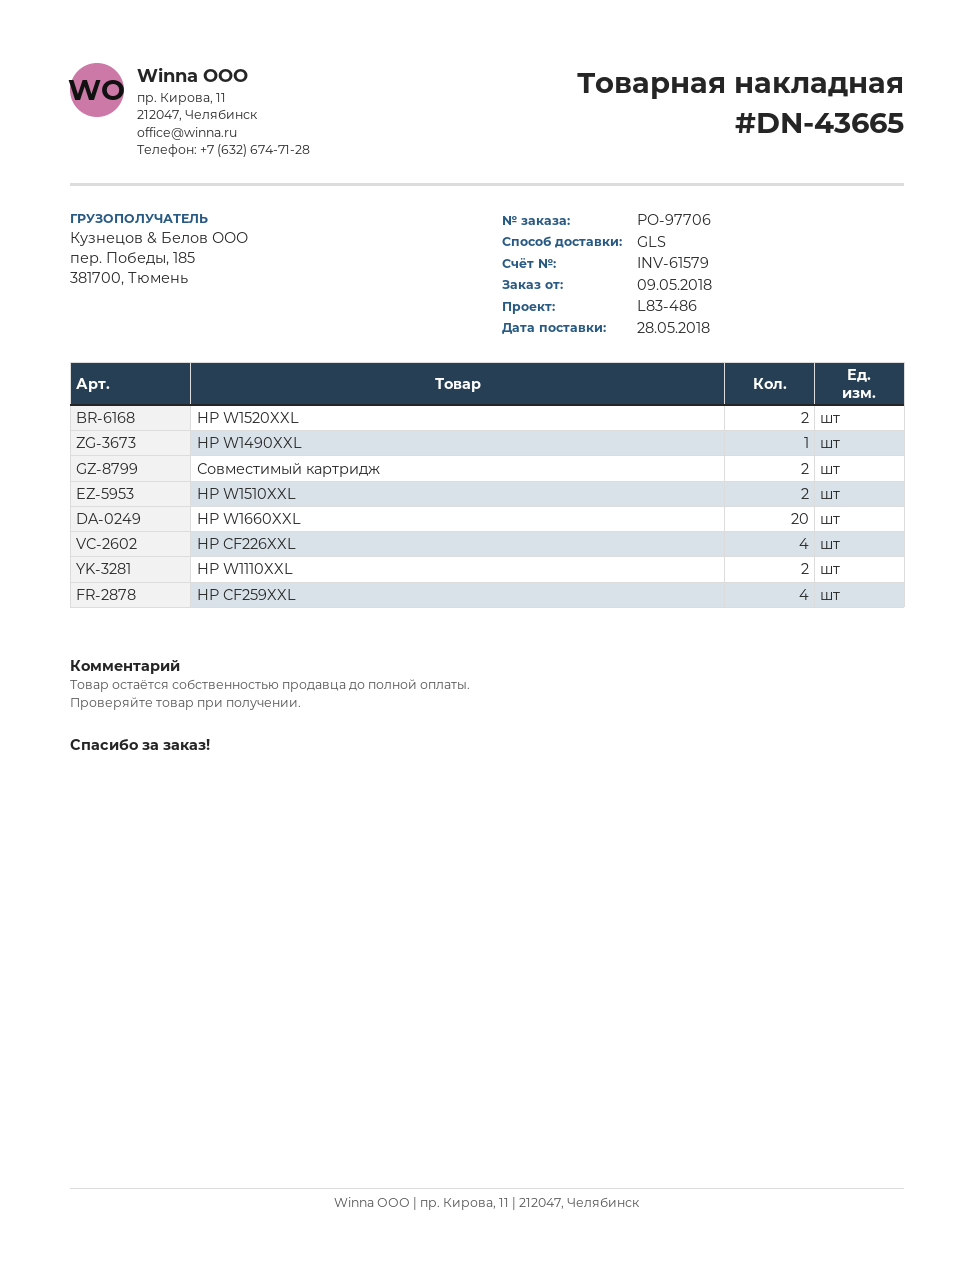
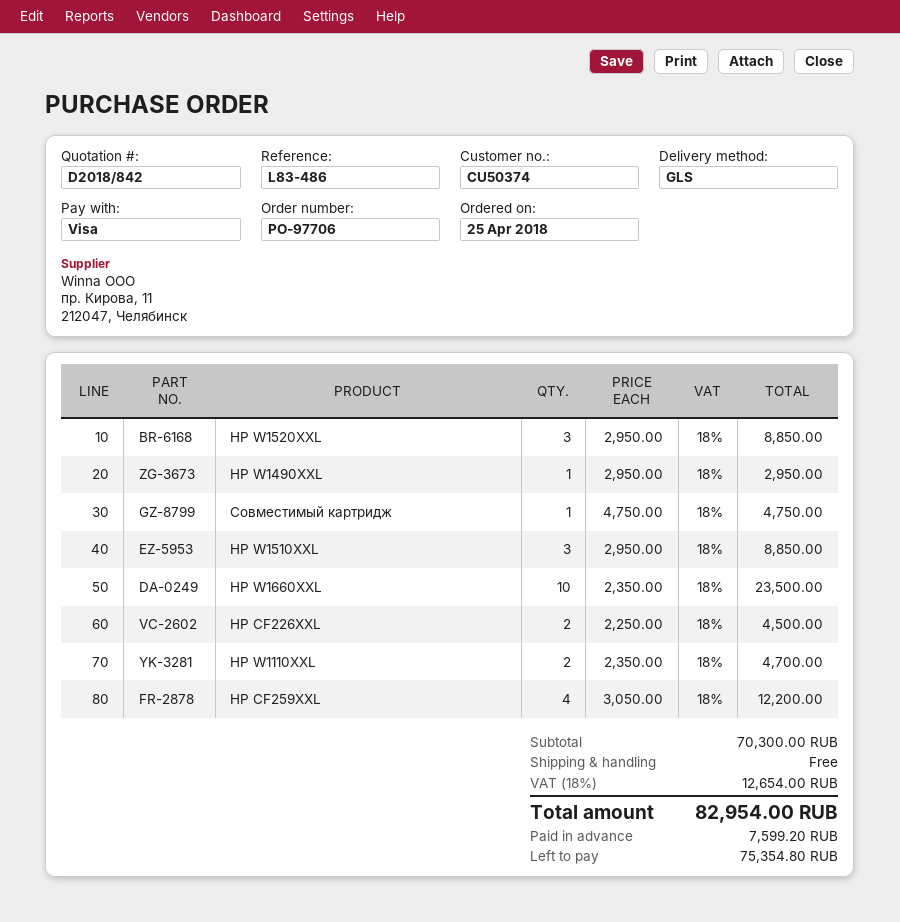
order date: 2018-05-09 -> 2018-04-25
HP W1520XXL: 2 -> 3
Совместимый картридж: 2 -> 1
HP W1510XXL: 2 -> 3
HP W1660XXL: 20 -> 10
HP CF226XXL: 4 -> 2

